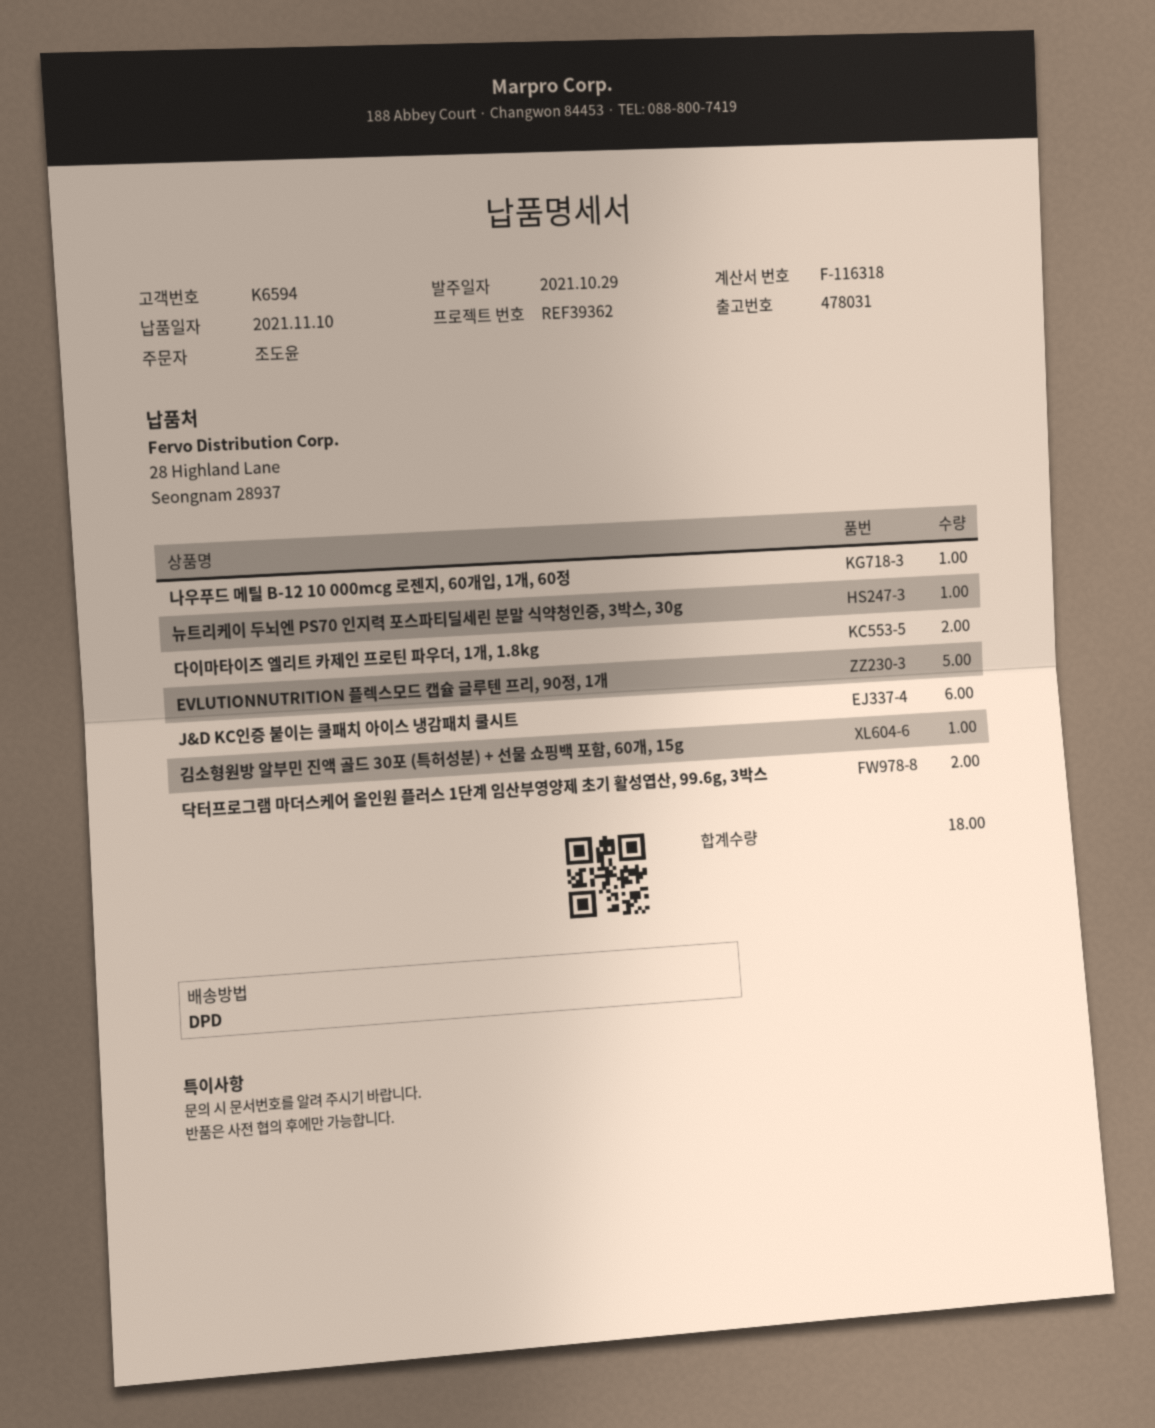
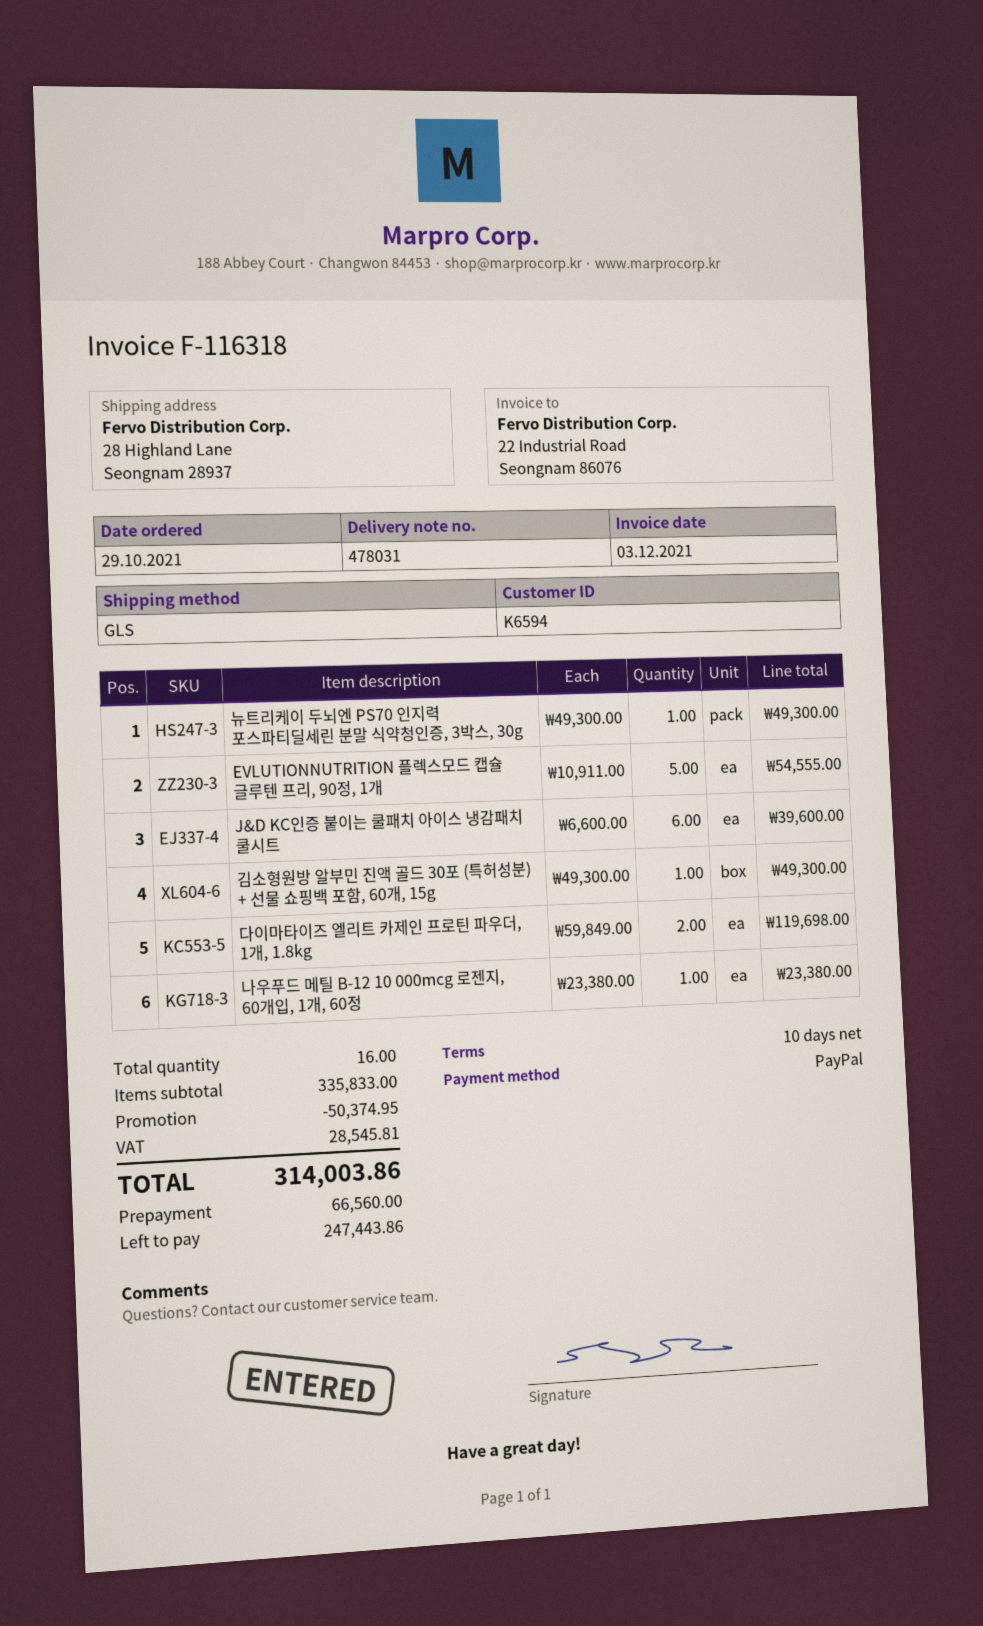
shipping method: DPD -> GLS
닥터프로그램 마더스케어 올인원 플러스 1단계 임산부영양제 초기 활성엽산, 99.6g, 3박스: 2 -> none
total quantity: 18 -> 16

